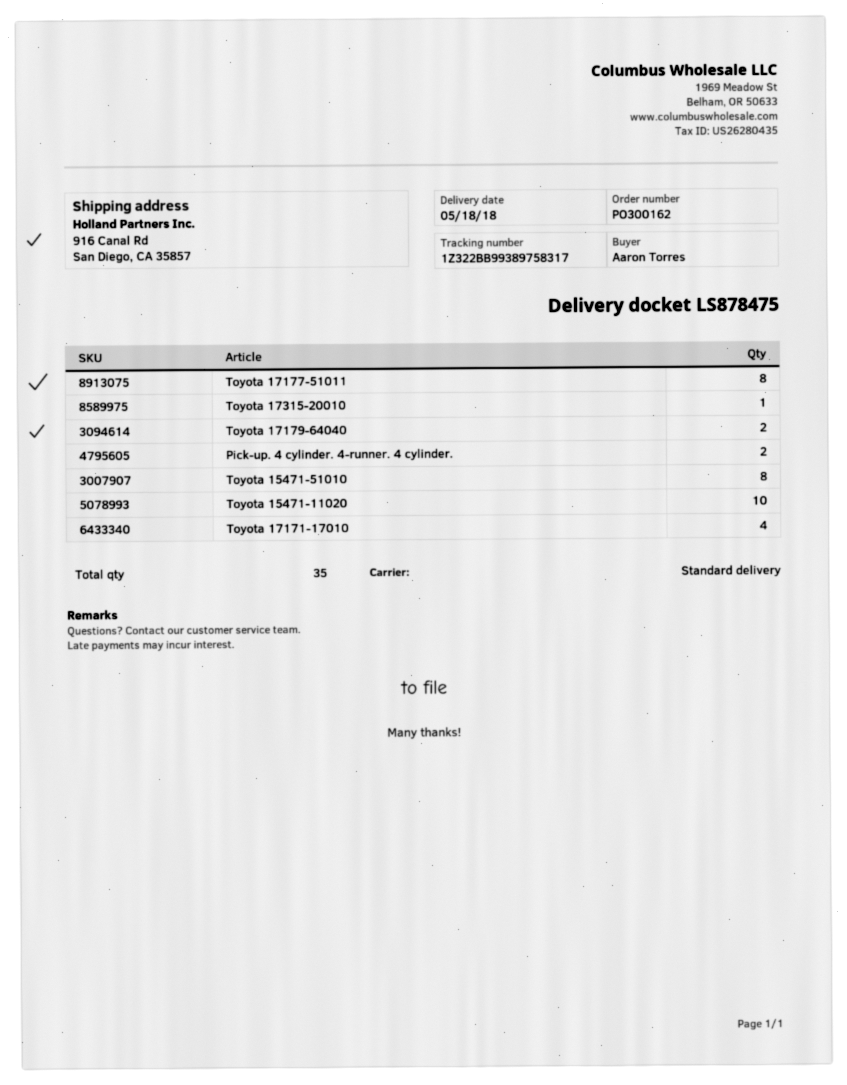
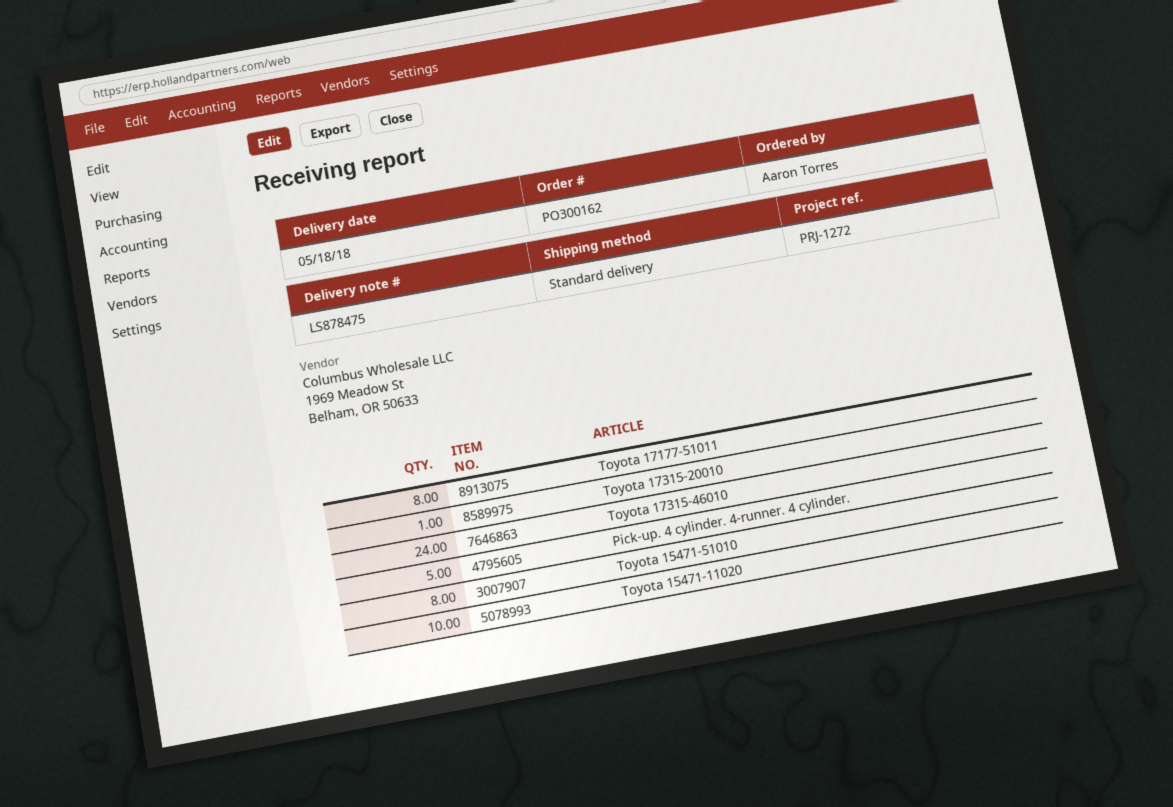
Toyota 17179-64040: 2 -> none
Pick-up. 4 cylinder. 4-runner. 4 cylinder.: 2 -> 5
Toyota 17171-17010: 4 -> none
Toyota 17315-46010: none -> 24

